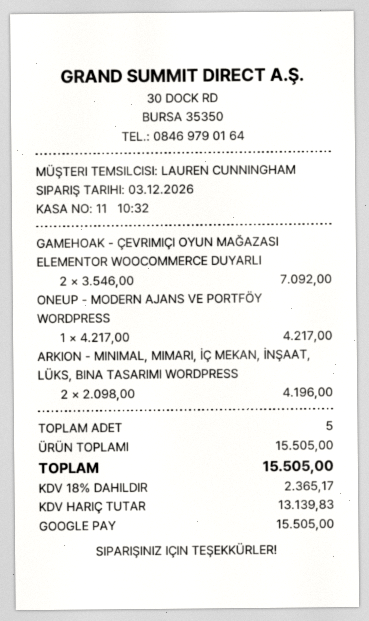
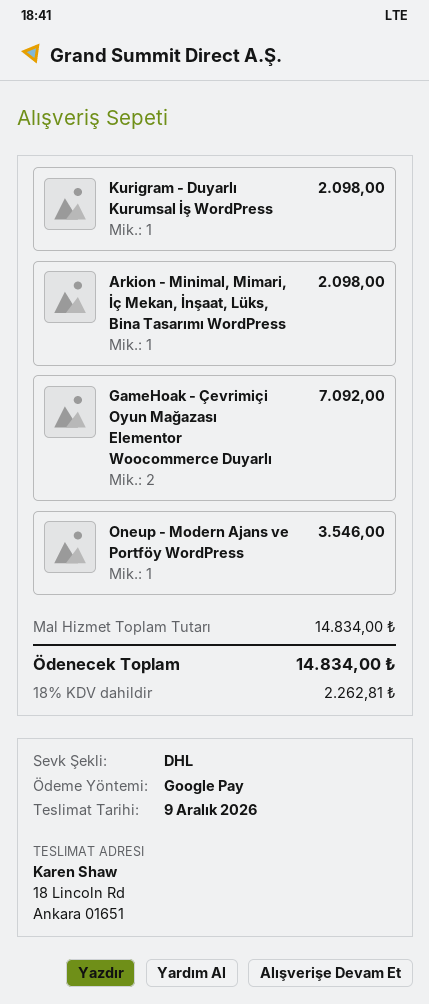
ONEUP - MODERN AJANS VE PORTFÖY WORDPRESS: 1 for 4217.00 -> 1 for 3546.00
ARKION - MINIMAL, MIMARI, İÇ MEKAN, İNŞAAT, LÜKS, BINA TASARIMI WORDPRESS: 2 for 4196.00 -> 1 for 2098.00
Kurigram - Duyarlı Kurumsal İş WordPress: none -> 1 for 2098.00
subtotal: 15505.00 -> 14834.00
tax: 18% = 2365.17 -> 18% = 2262.81
total: 15505.00 -> 14834.00

